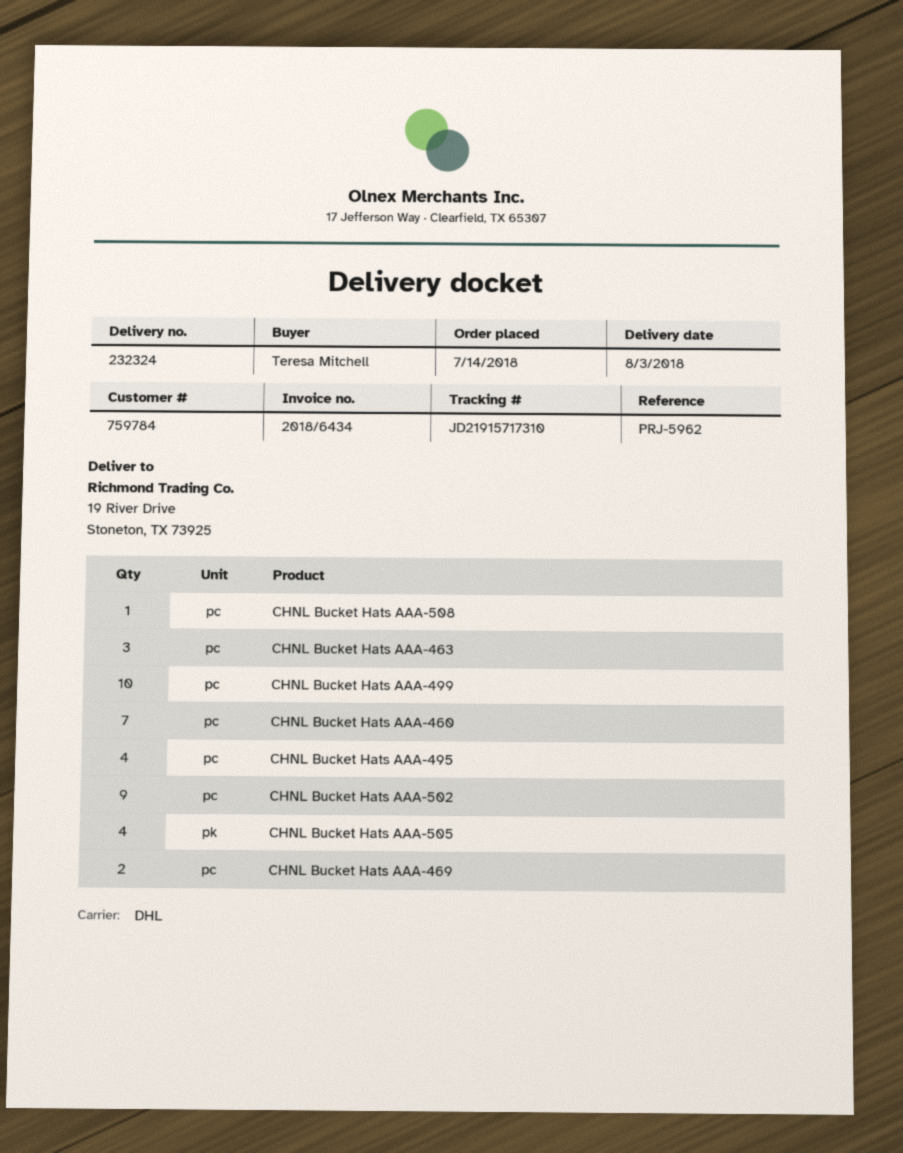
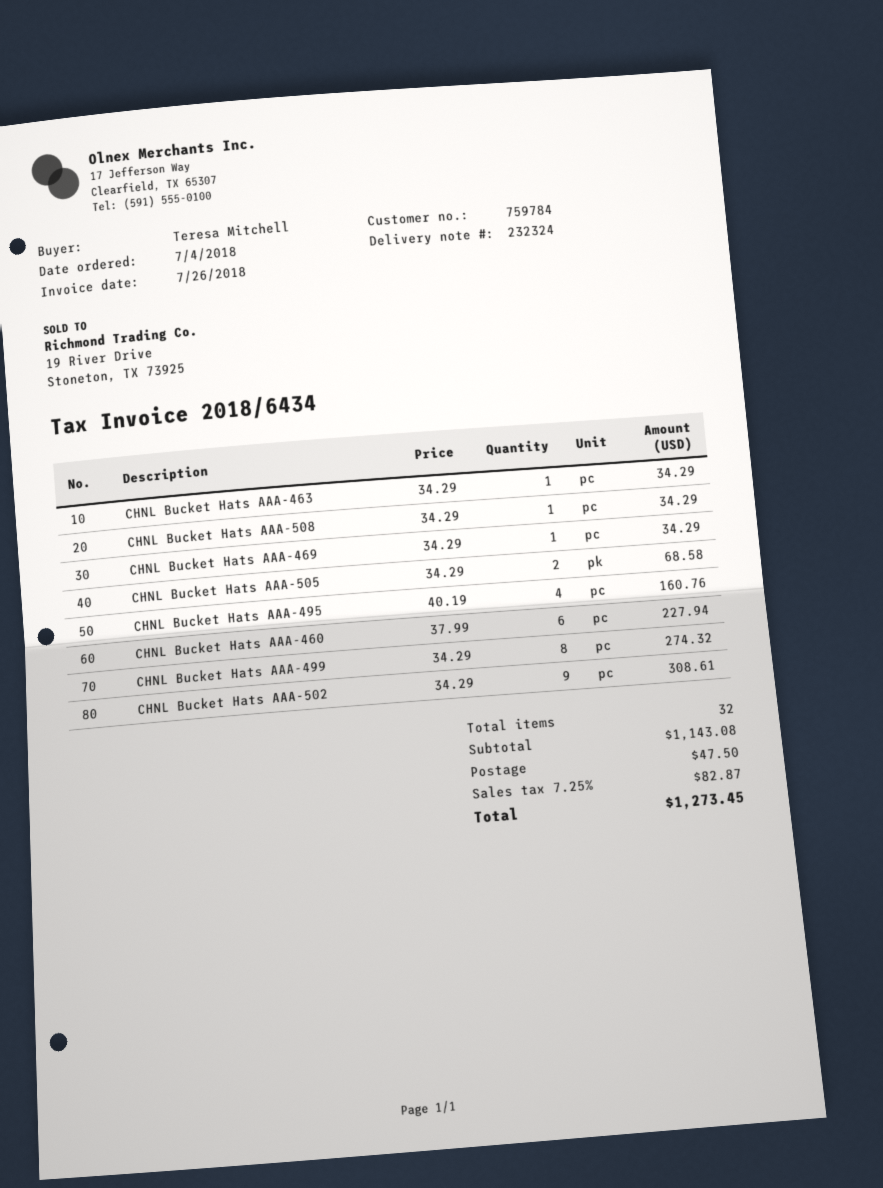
order date: 2018-07-14 -> 2018-07-04
CHNL Bucket Hats AAA-463: 3 -> 1
CHNL Bucket Hats AAA-499: 10 -> 8
CHNL Bucket Hats AAA-460: 7 -> 6
CHNL Bucket Hats AAA-505: 4 -> 2
CHNL Bucket Hats AAA-469: 2 -> 1

